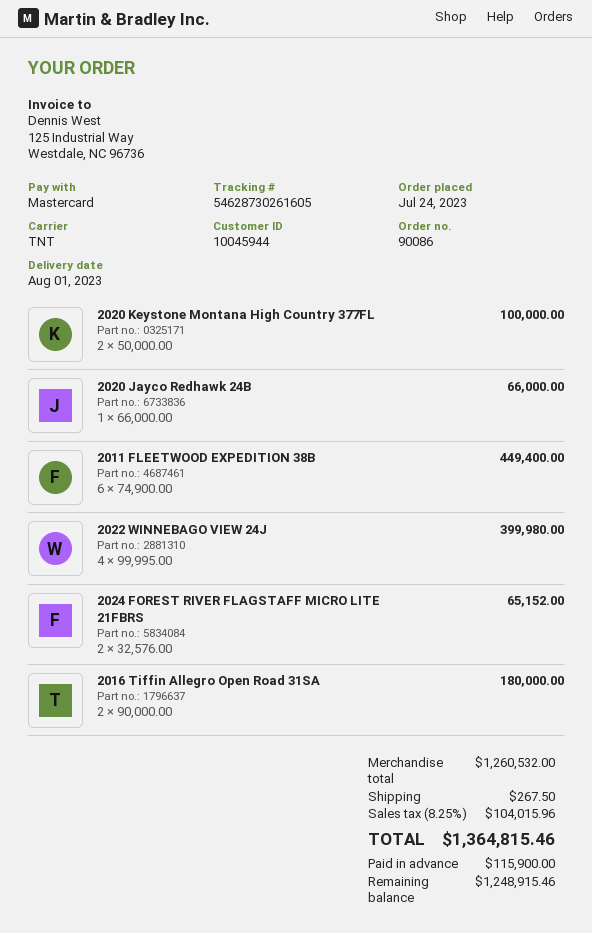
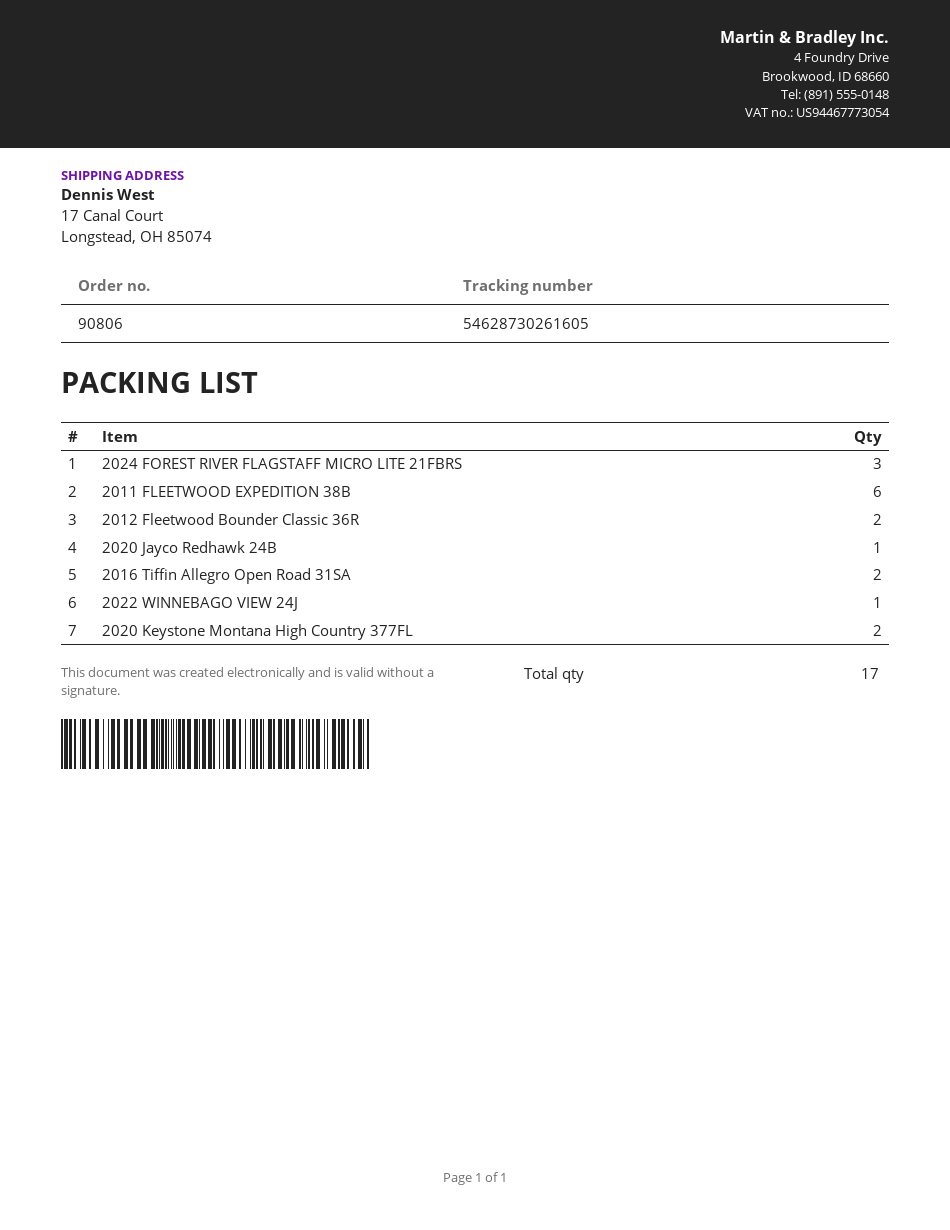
order number: 90086 -> 90806
2022 WINNEBAGO VIEW 24J: 4 -> 1
2024 FOREST RIVER FLAGSTAFF MICRO LITE 21FBRS: 2 -> 3
2012 Fleetwood Bounder Classic 36R: none -> 2

